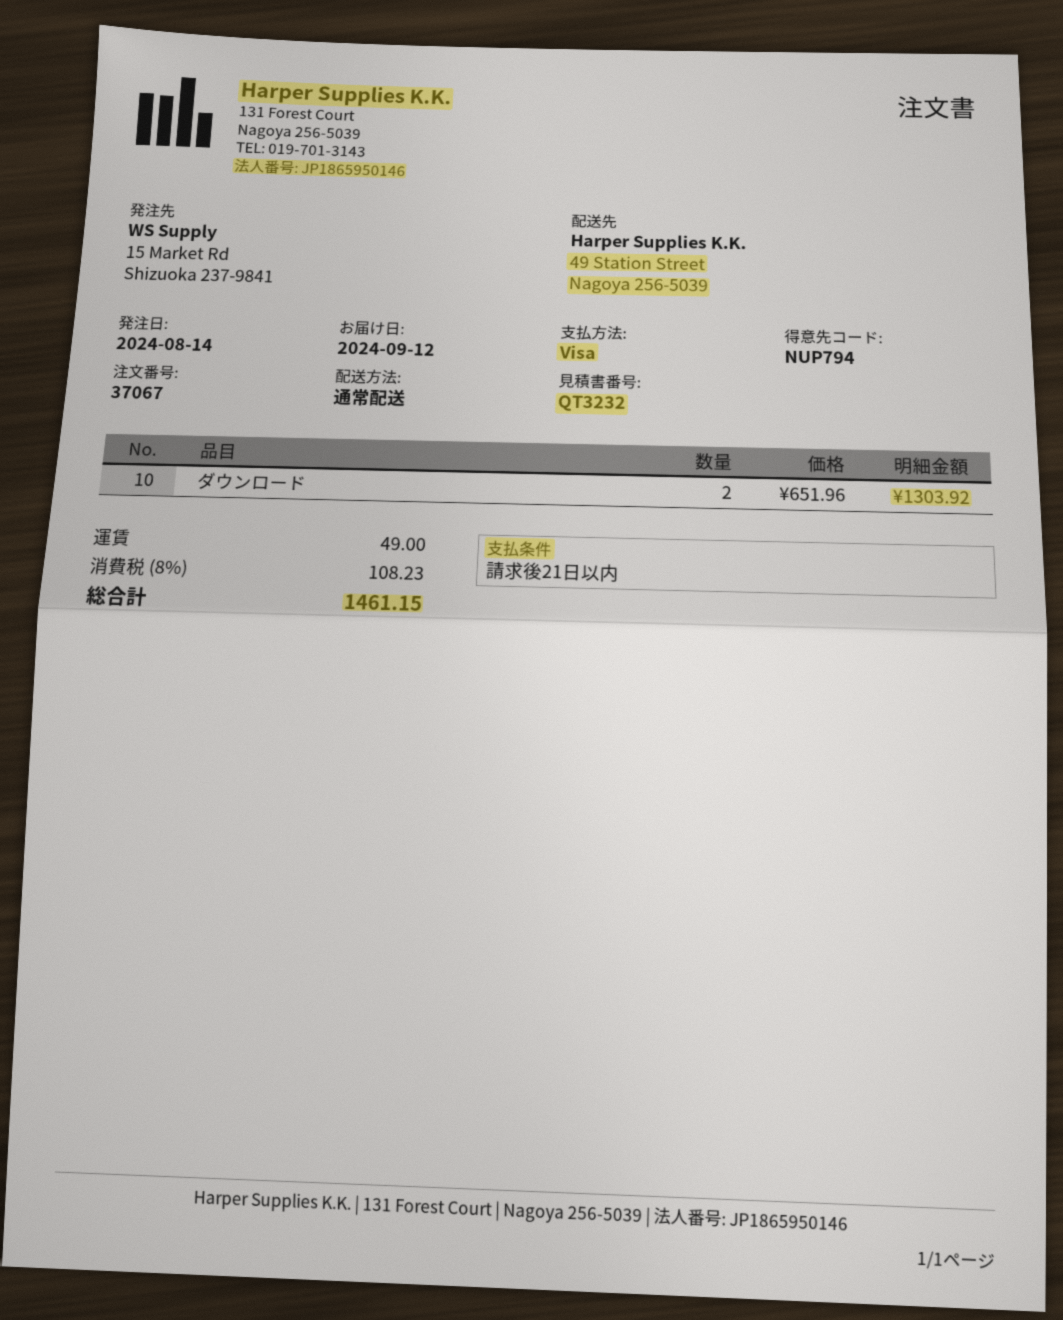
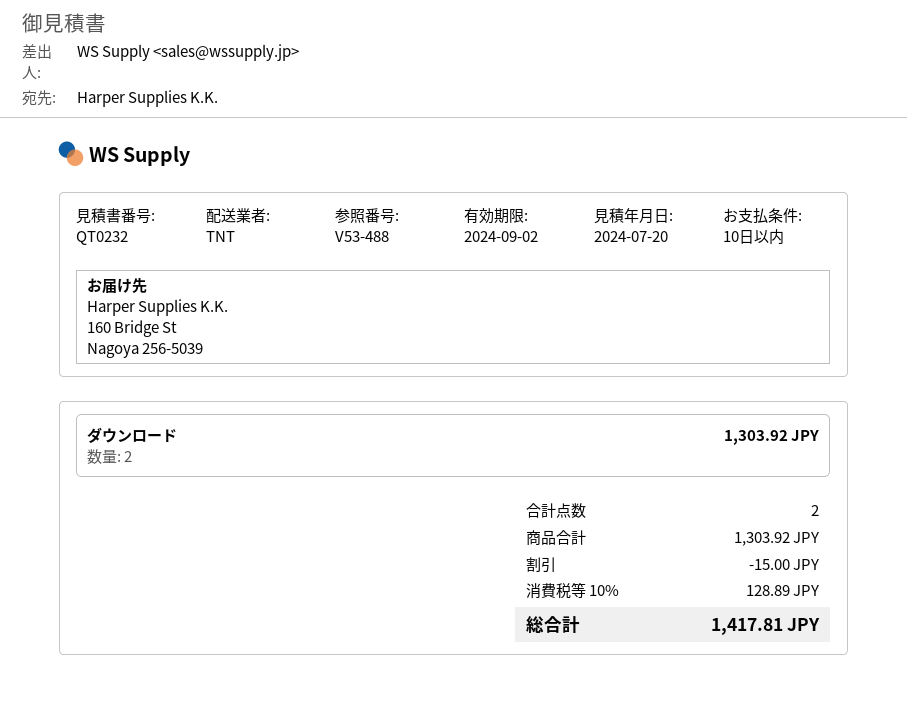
quote number: QT3232 -> QT0232
payment terms: 21 days -> 10 days
shipping method: standard -> TNT
ship to: 49 Station Street, Nagoya 256-5039 -> 160 Bridge St, Nagoya 256-5039
discount: none -> 15.00
shipping: 49.00 -> none
tax: 8% = 108.23 -> 10% = 128.89
total: 1461.15 -> 1417.81

